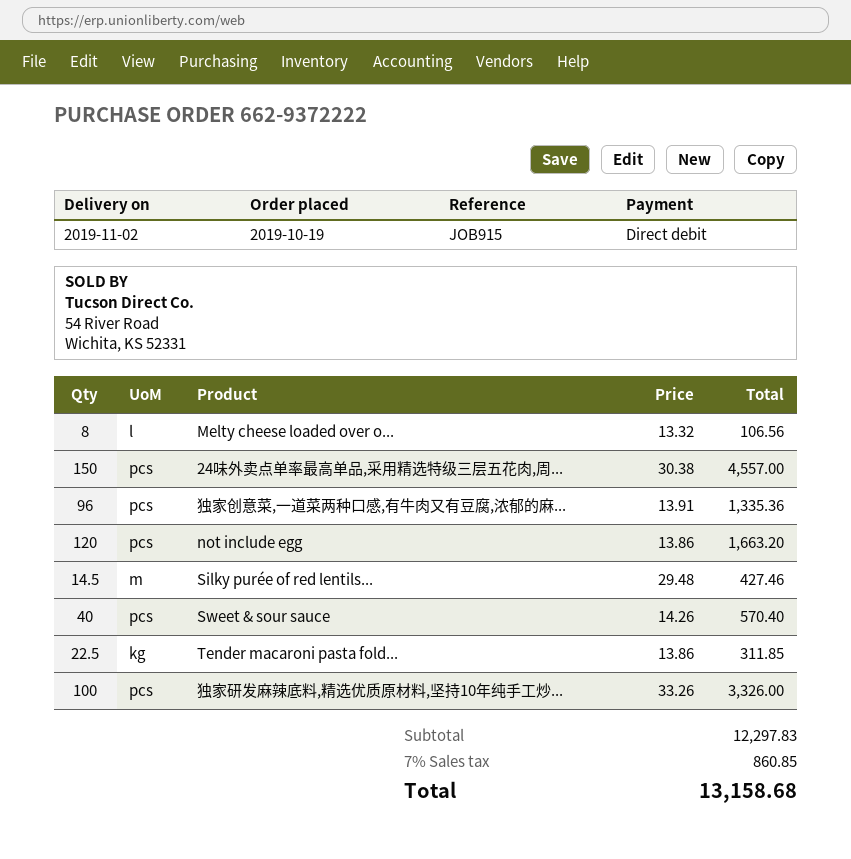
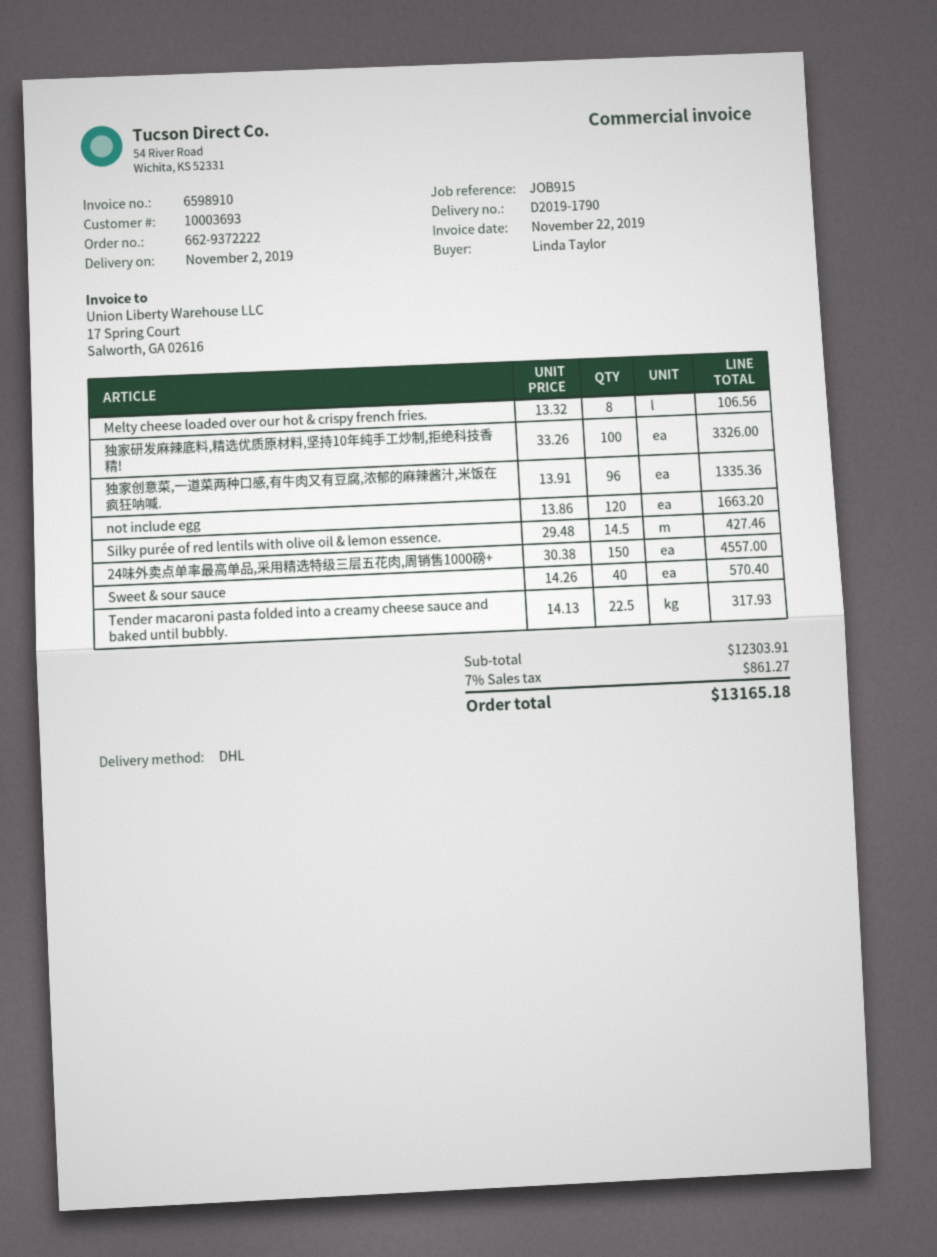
Tender macaroni pasta fold...: 22.5 x 13.86 = 311.85 -> 22.5 x 14.13 = 317.93
subtotal: 12297.83 -> 12303.91
tax: 7% = 860.85 -> 7% = 861.27
total: 13158.68 -> 13165.18

